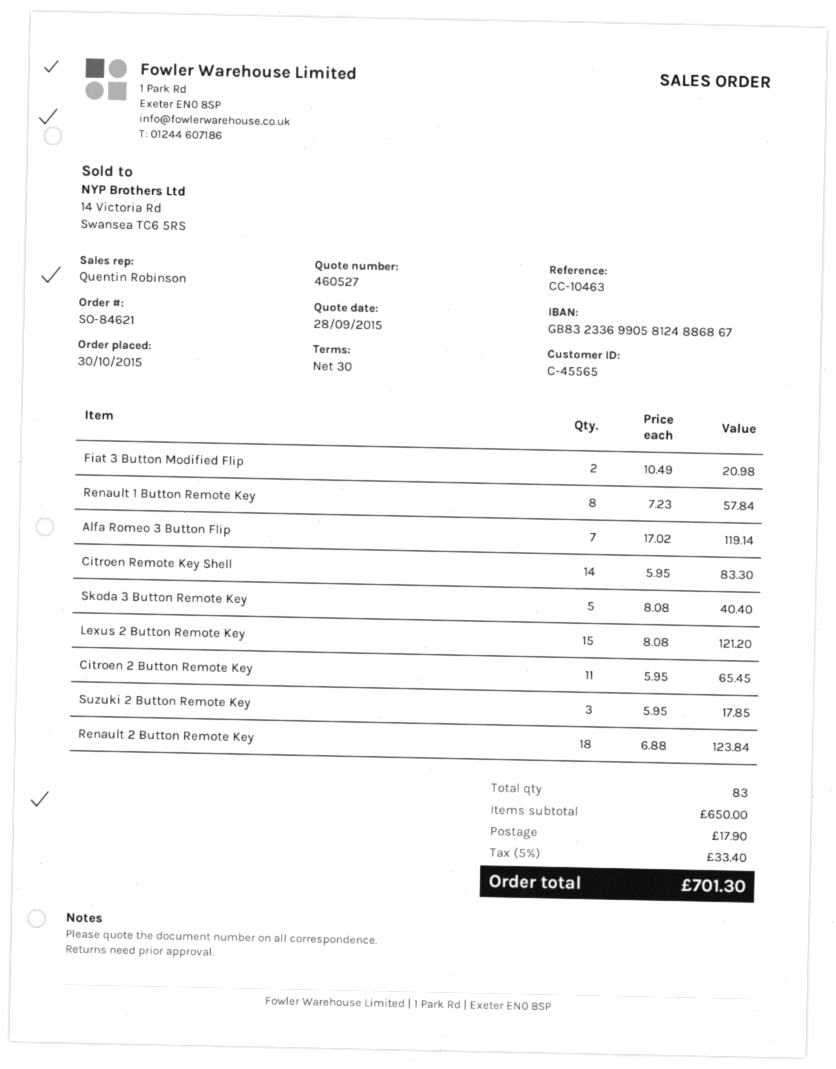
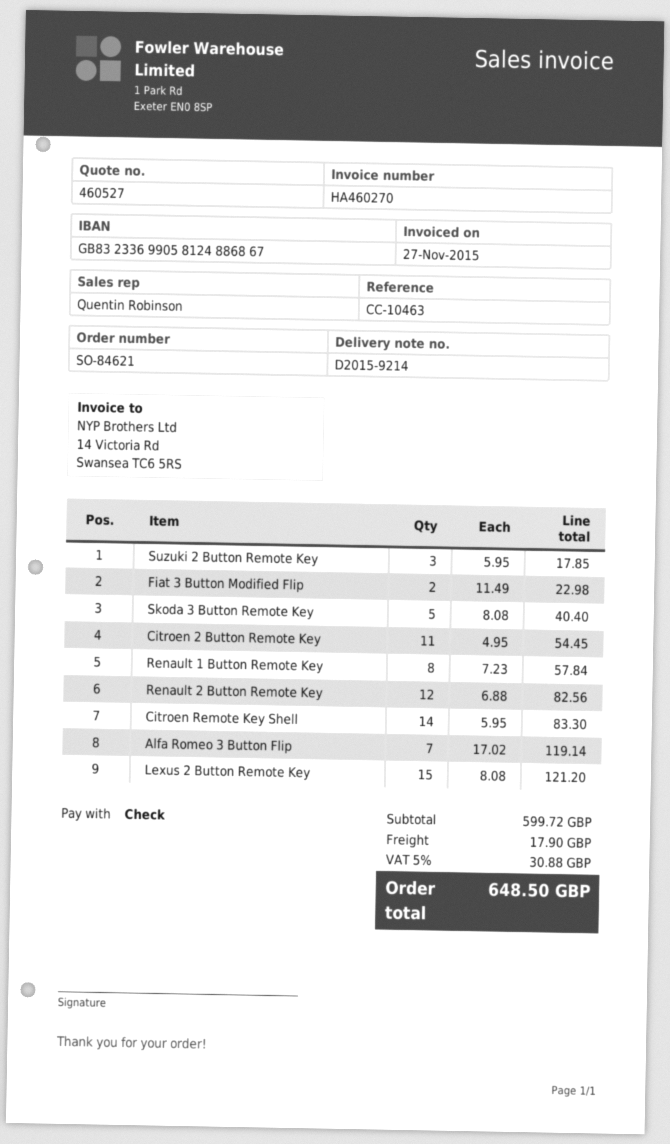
Fiat 3 Button Modified Flip: 2 x 10.49 = 20.98 -> 2 x 11.49 = 22.98
Citroen 2 Button Remote Key: 11 x 5.95 = 65.45 -> 11 x 4.95 = 54.45
Renault 2 Button Remote Key: 18 x 6.88 = 123.84 -> 12 x 6.88 = 82.56
subtotal: 650.00 -> 599.72
tax: 5% = 33.40 -> 5% = 30.88
total: 701.30 -> 648.50

